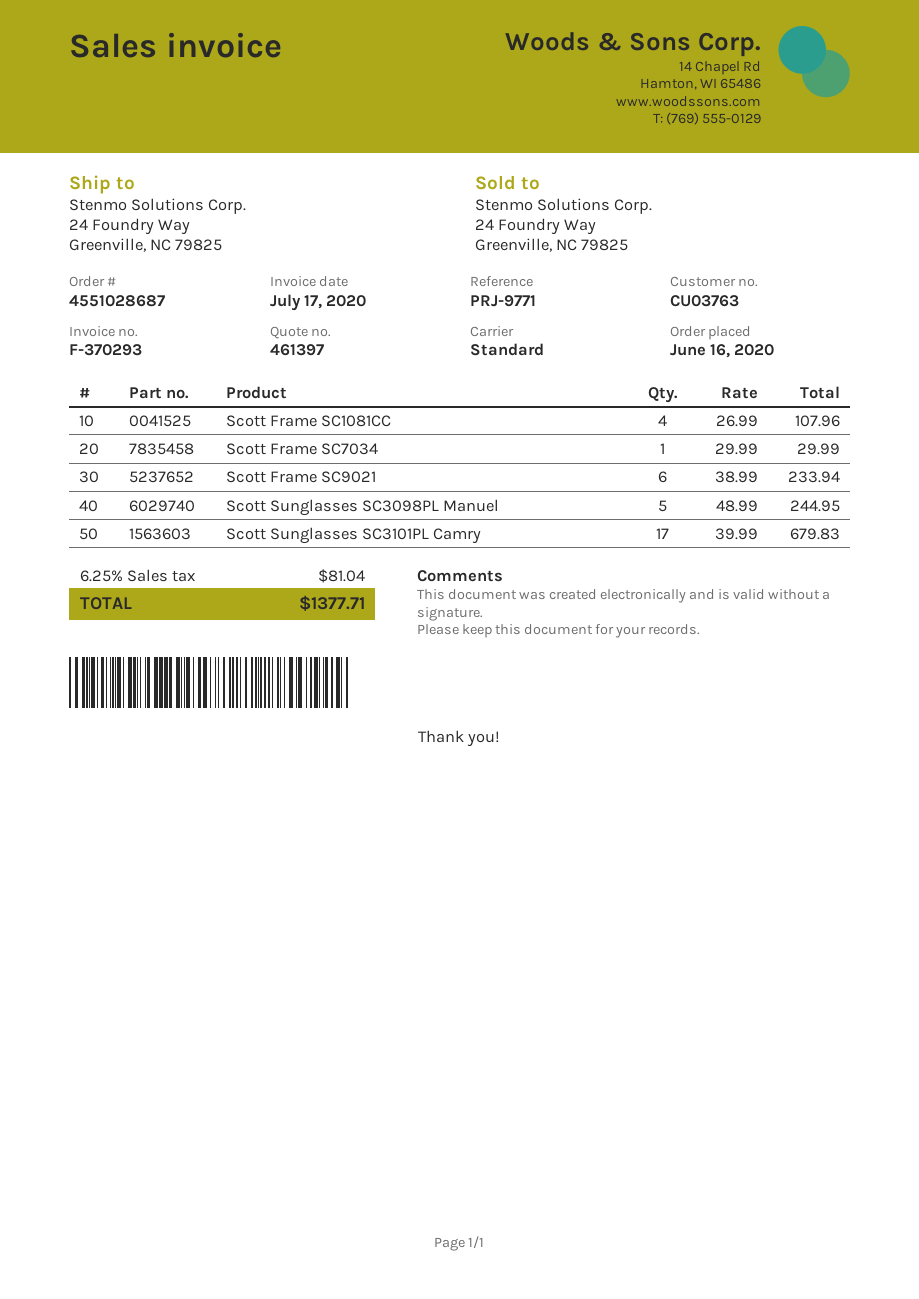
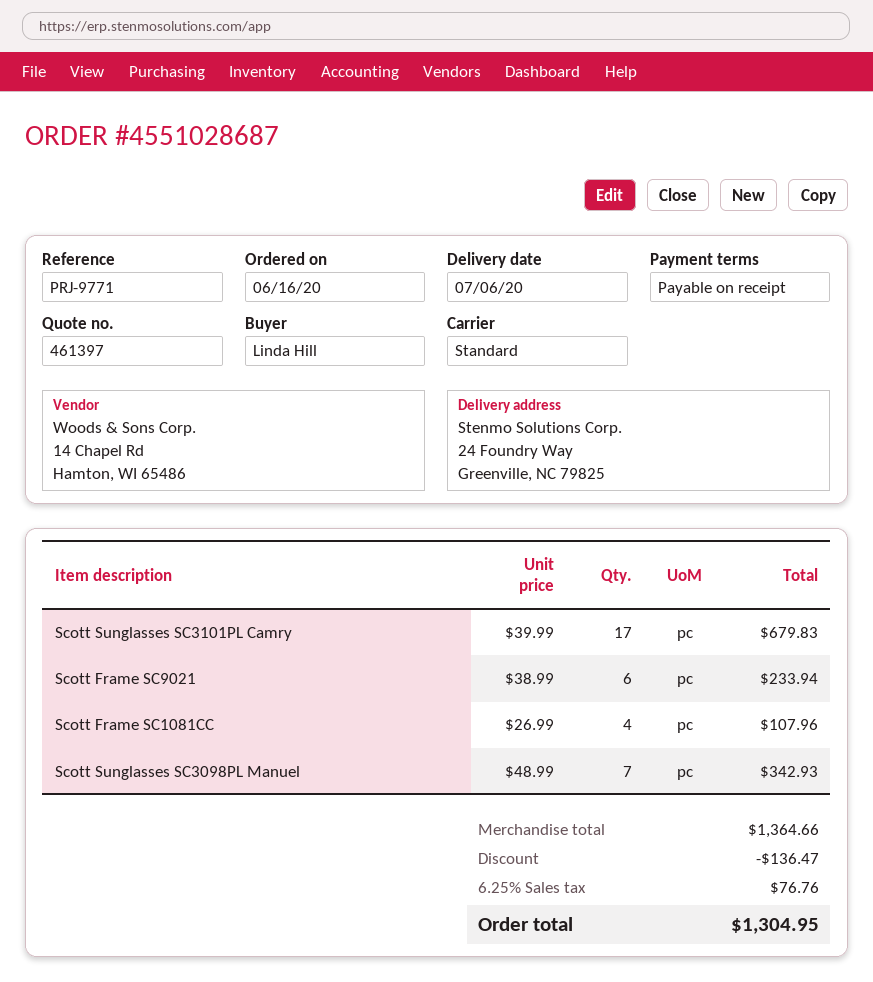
Scott Frame SC7034: 1 x 29.99 = 29.99 -> none
Scott Sunglasses SC3098PL Manuel: 5 x 48.99 = 244.95 -> 7 x 48.99 = 342.93
discount: none -> 136.47
tax: 6.25% = 81.04 -> 6.25% = 76.76
total: 1377.71 -> 1304.95

